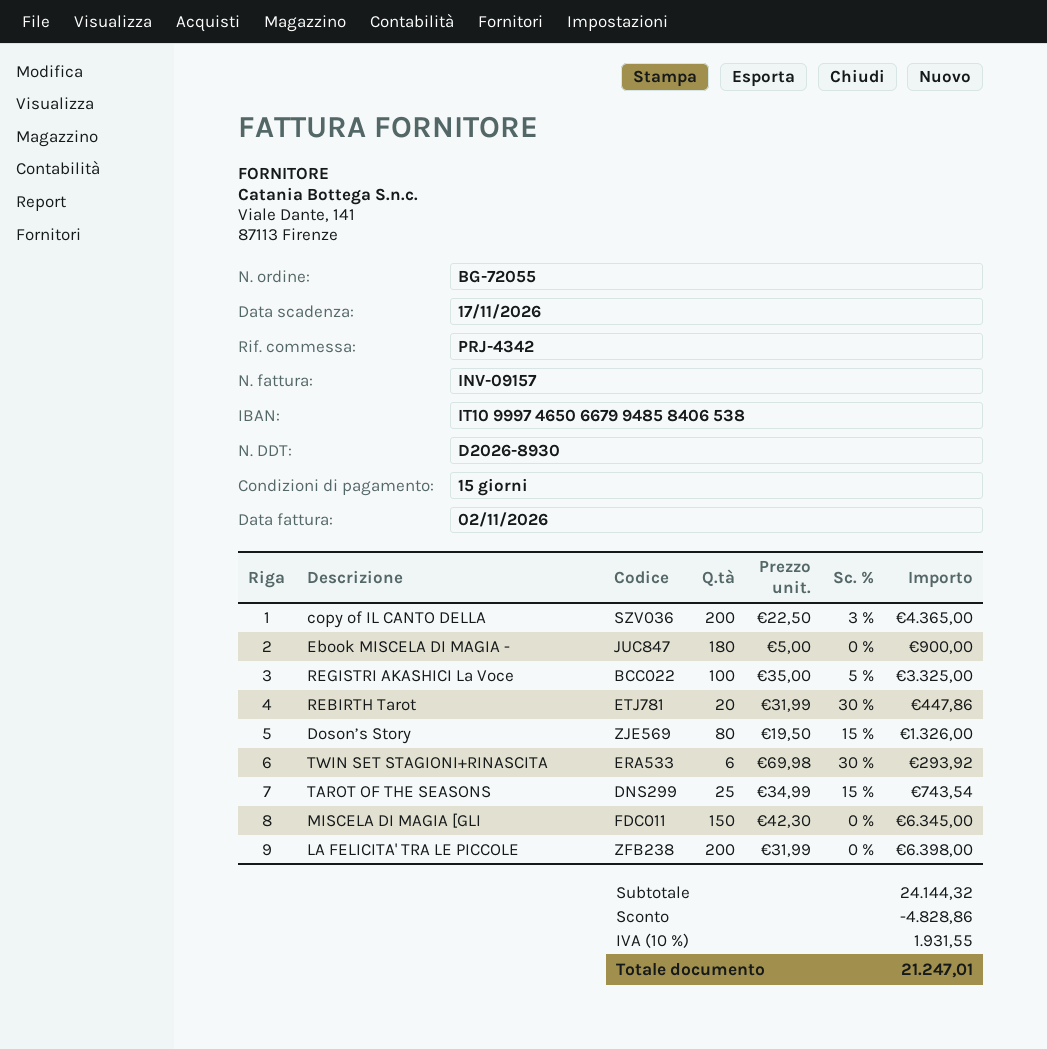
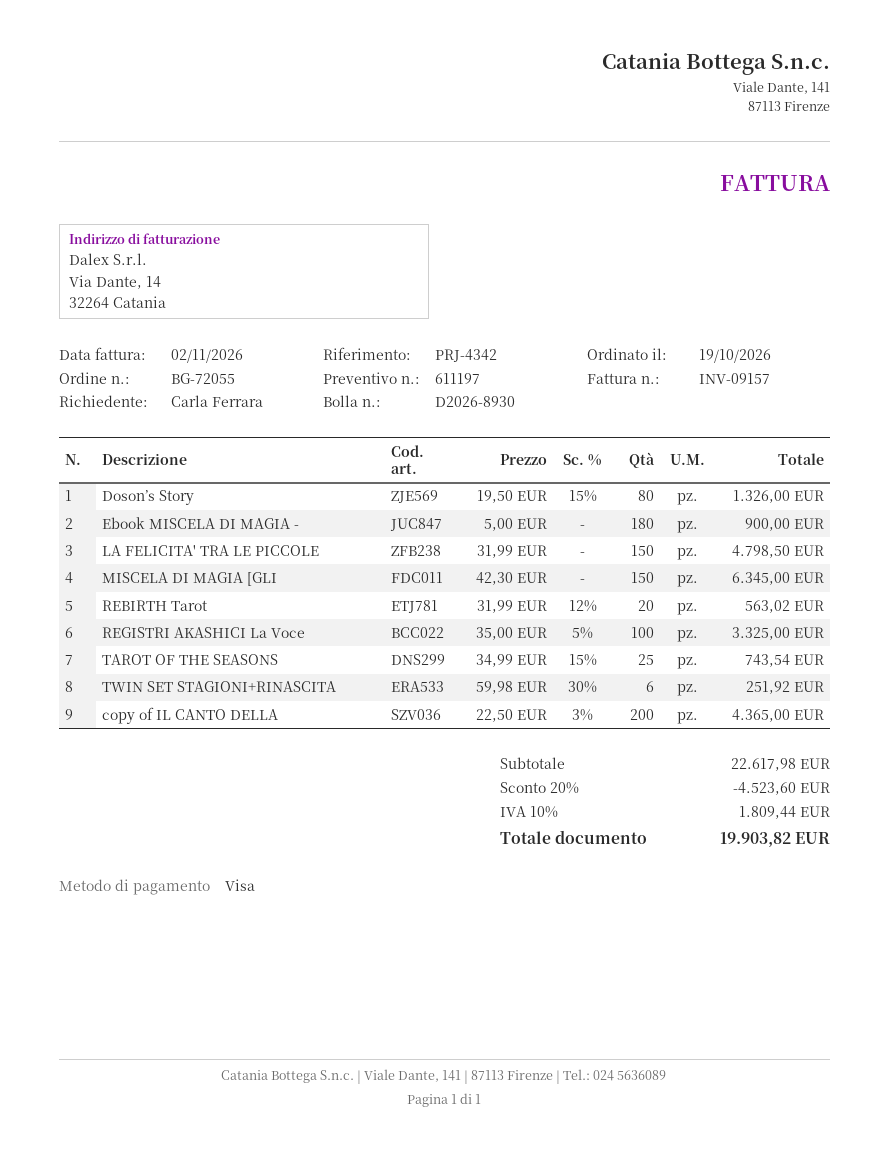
REBIRTH Tarot: 20 x 31.99 - 30% = 447.86 -> 20 x 31.99 - 12% = 563.02
TWIN SET STAGIONI+RINASCITA: 6 x 69.98 - 30% = 293.92 -> 6 x 59.98 - 30% = 251.92
LA FELICITA' TRA LE PICCOLE: 200 x 31.99 = 6398.00 -> 150 x 31.99 = 4798.50
subtotal: 24144.32 -> 22617.98
discount: 4828.86 -> 4523.60
tax: 10% = 1931.55 -> 10% = 1809.44
total: 21247.01 -> 19903.82

